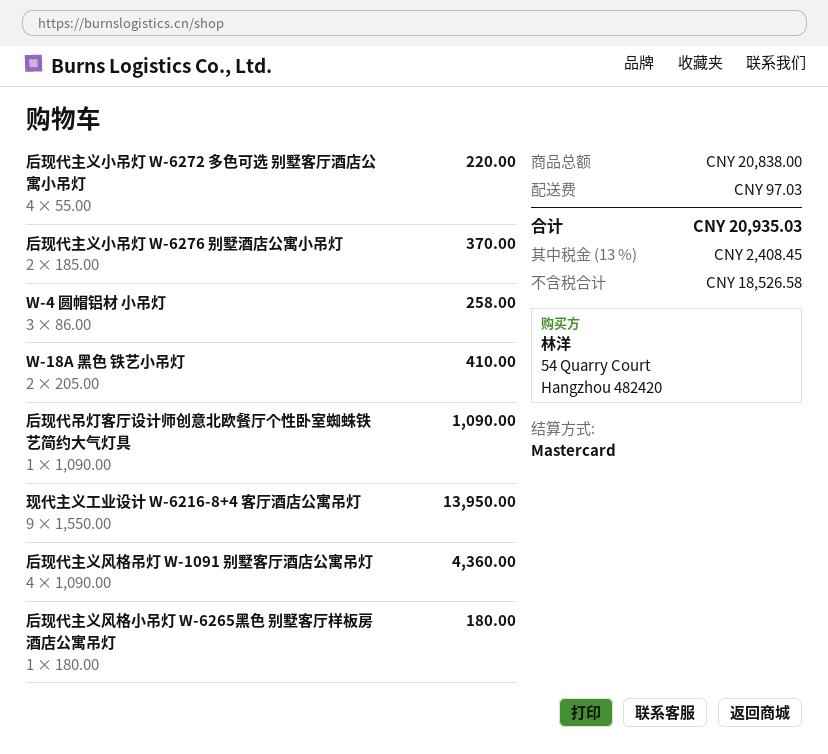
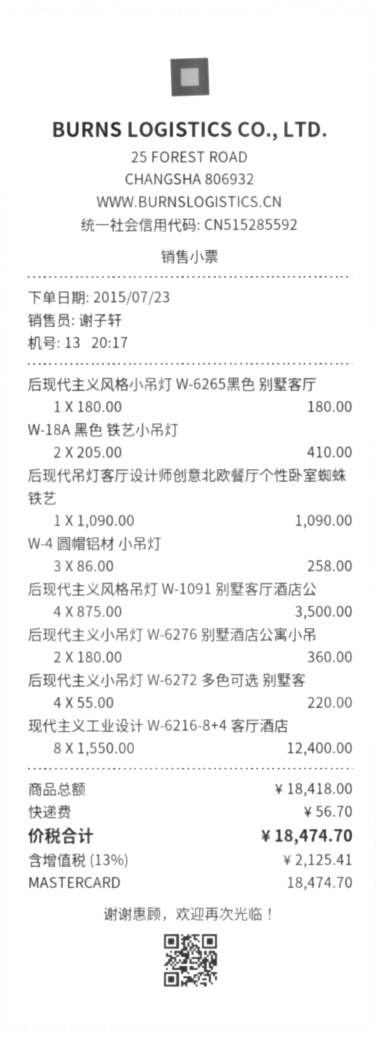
后现代主义小吊灯 W-6276 别墅酒店公寓小吊灯: 2 x 185.00 = 370.00 -> 2 x 180.00 = 360.00
现代主义工业设计 W-6216-8+4 客厅酒店公寓吊灯: 9 x 1550.00 = 13950.00 -> 8 x 1550.00 = 12400.00
后现代主义风格吊灯 W-1091 别墅客厅酒店公寓吊灯: 4 x 1090.00 = 4360.00 -> 4 x 875.00 = 3500.00
subtotal: 20838.00 -> 18418.00
shipping: 97.03 -> 56.70
tax: 13% = 2408.45 -> 13% = 2125.41
total: 20935.03 -> 18474.70

